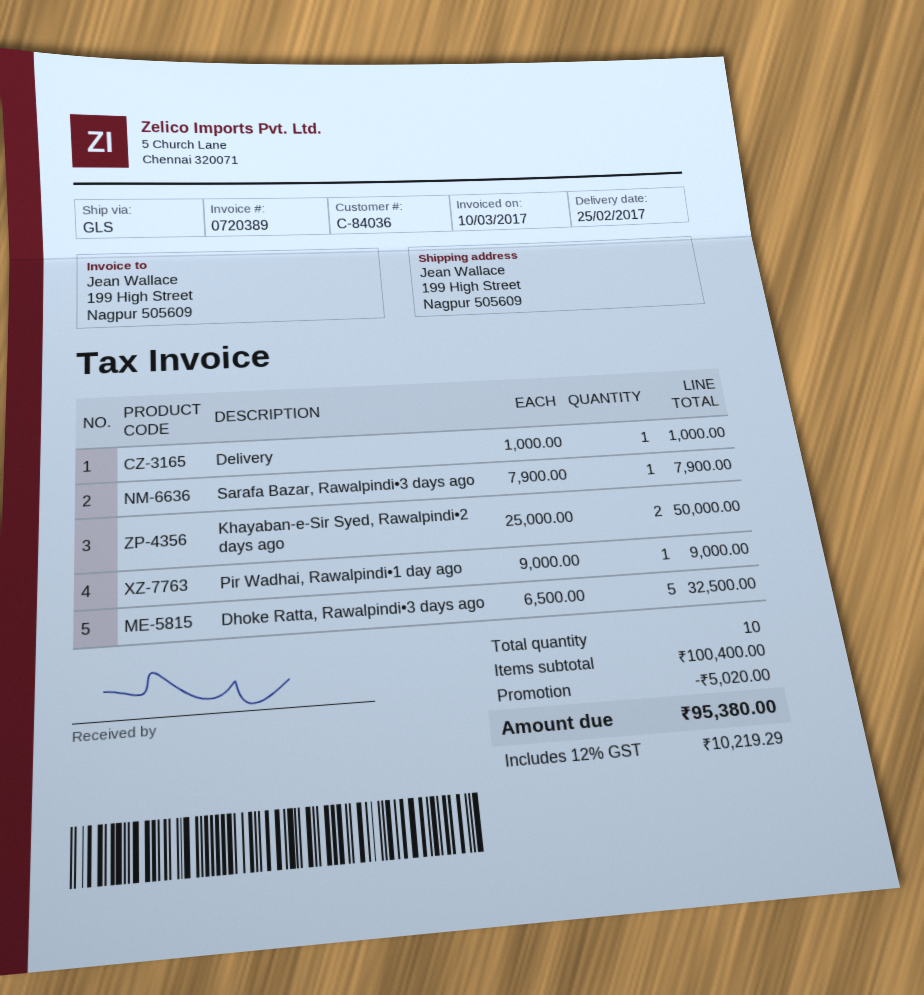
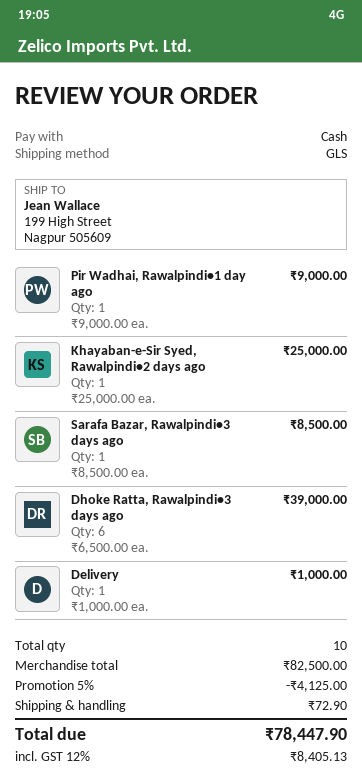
Sarafa Bazar, Rawalpindi•3 days ago: 1 x 7900.00 = 7900.00 -> 1 x 8500.00 = 8500.00
Khayaban-e-Sir Syed, Rawalpindi•2 days ago: 2 x 25000.00 = 50000.00 -> 1 x 25000.00 = 25000.00
Dhoke Ratta, Rawalpindi•3 days ago: 5 x 6500.00 = 32500.00 -> 6 x 6500.00 = 39000.00
subtotal: 100400.00 -> 82500.00
discount: 5020.00 -> 4125.00
shipping: none -> 72.90
tax: 12% = 10219.29 -> 12% = 8405.13
total: 95380.00 -> 78447.90

